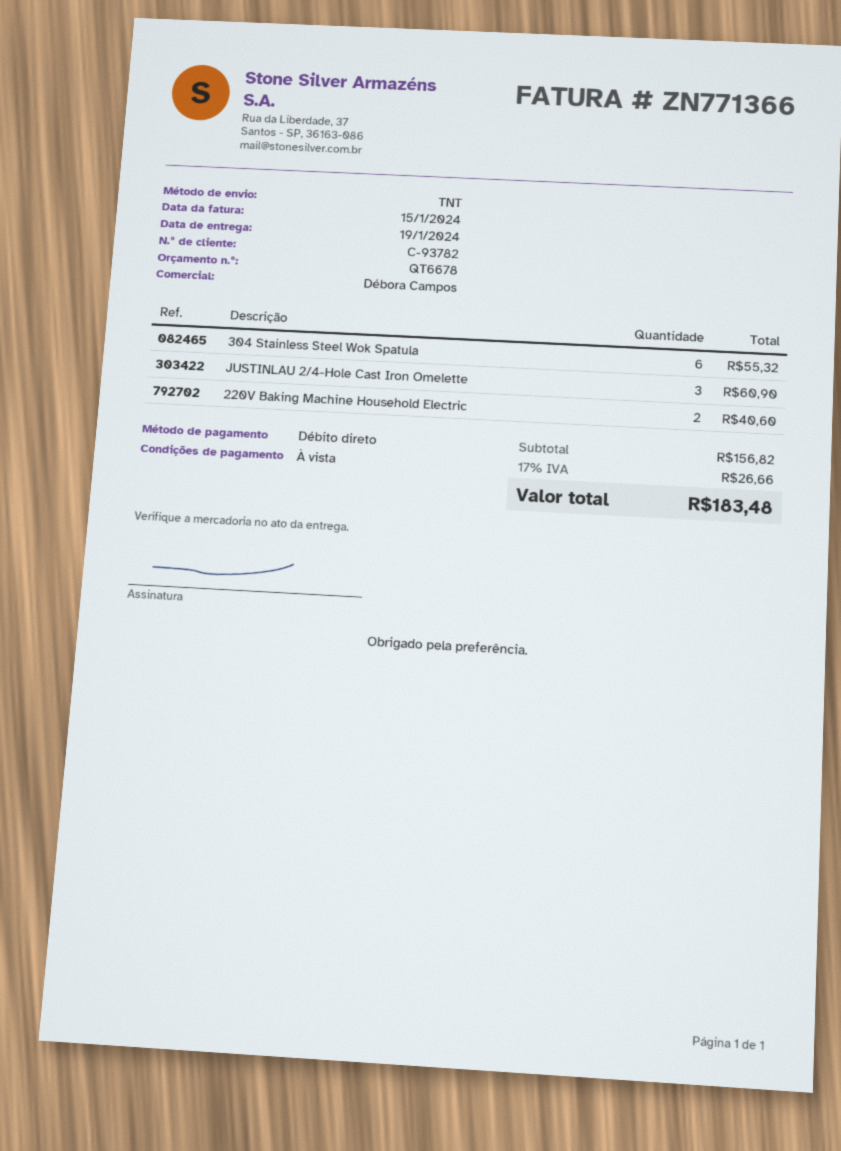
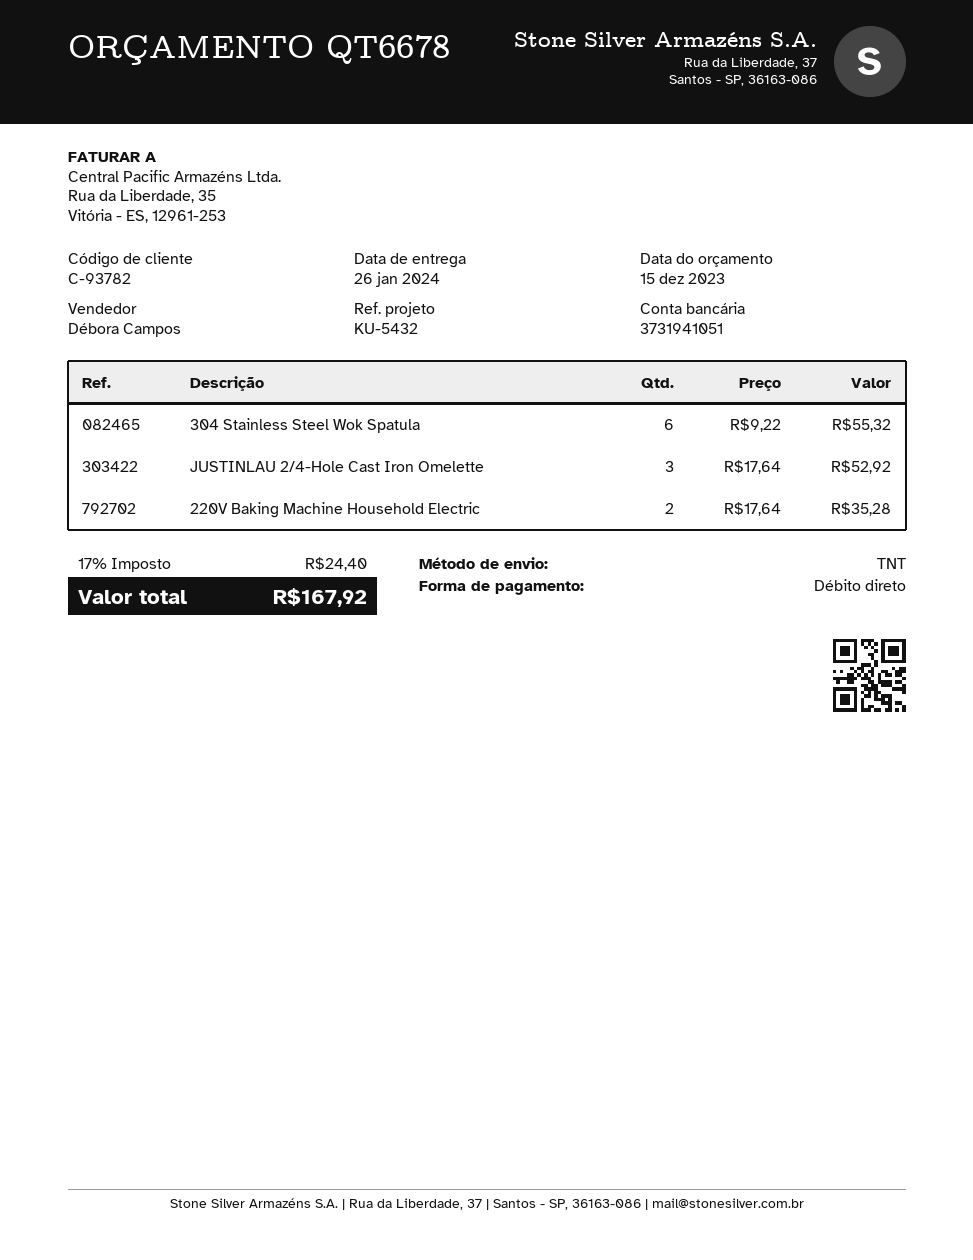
delivery date: 2024-01-19 -> 2024-01-26
JUSTINLAU 2/4-Hole Cast Iron Omelette: 3 for 60.90 -> 3 for 52.92
220V Baking Machine Household Electric: 2 for 40.60 -> 2 for 35.28
tax: 17% = 26.66 -> 17% = 24.40
total: 183.48 -> 167.92

